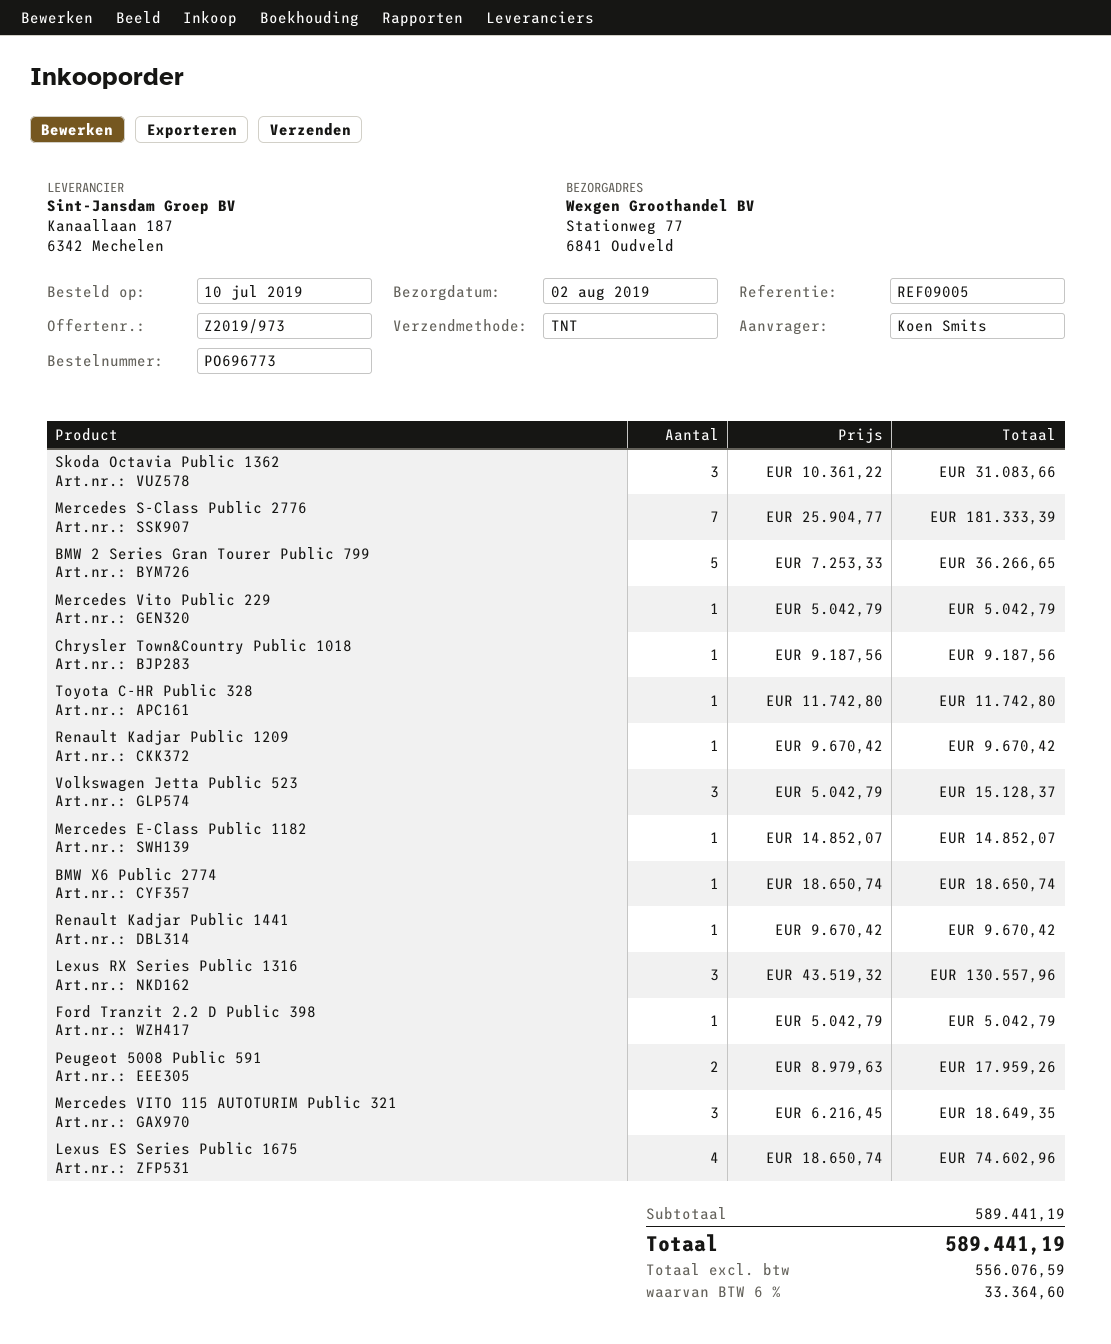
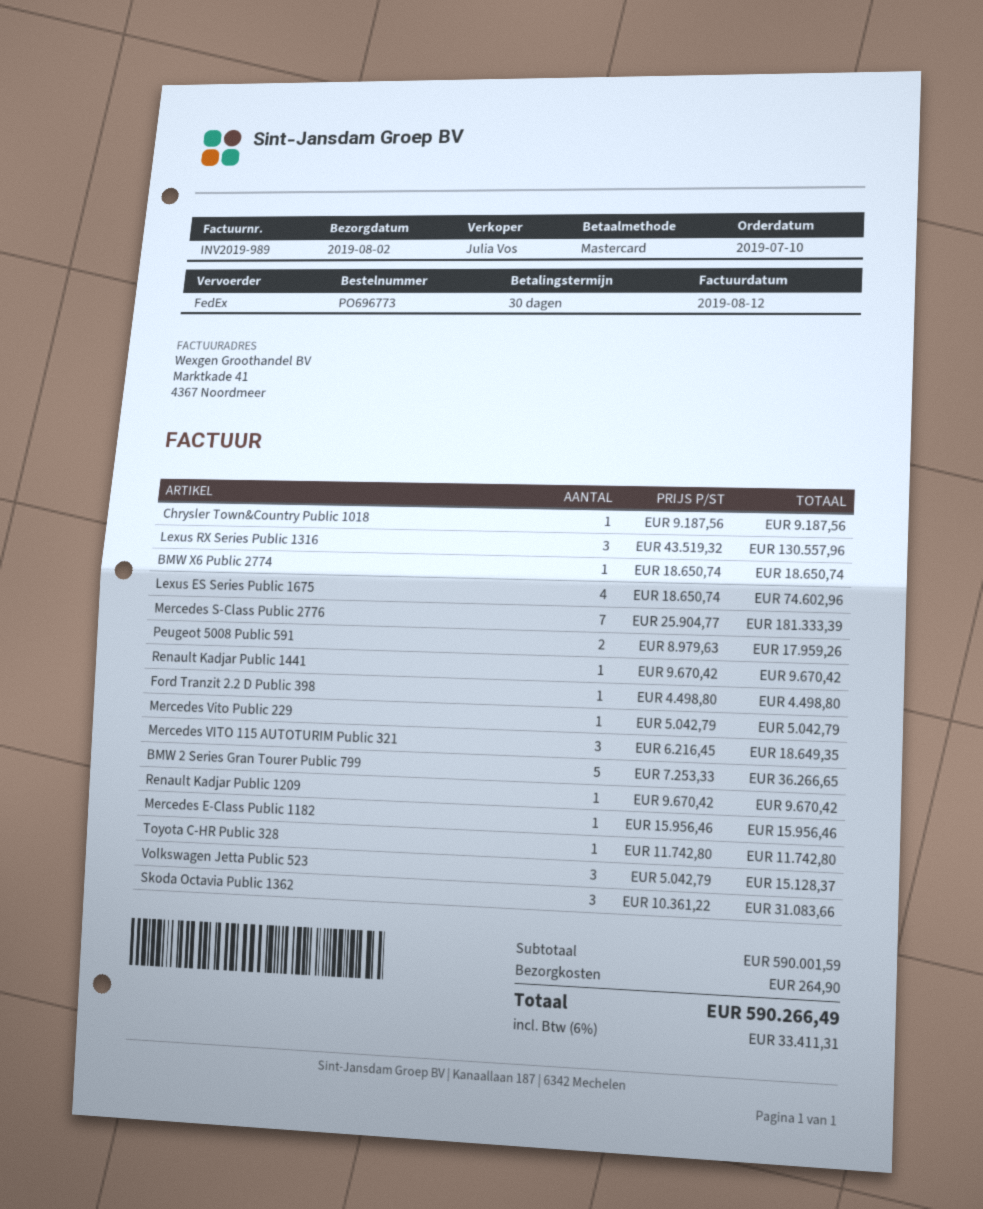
shipping method: TNT -> FedEx
Mercedes E-Class Public 1182: 1 x 14852.07 = 14852.07 -> 1 x 15956.46 = 15956.46
Ford Tranzit 2.2 D Public 398: 1 x 5042.79 = 5042.79 -> 1 x 4498.80 = 4498.80
subtotal: 589441.19 -> 590001.59
shipping: none -> 264.90
tax: 6% = 33364.60 -> 6% = 33411.31
total: 589441.19 -> 590266.49

